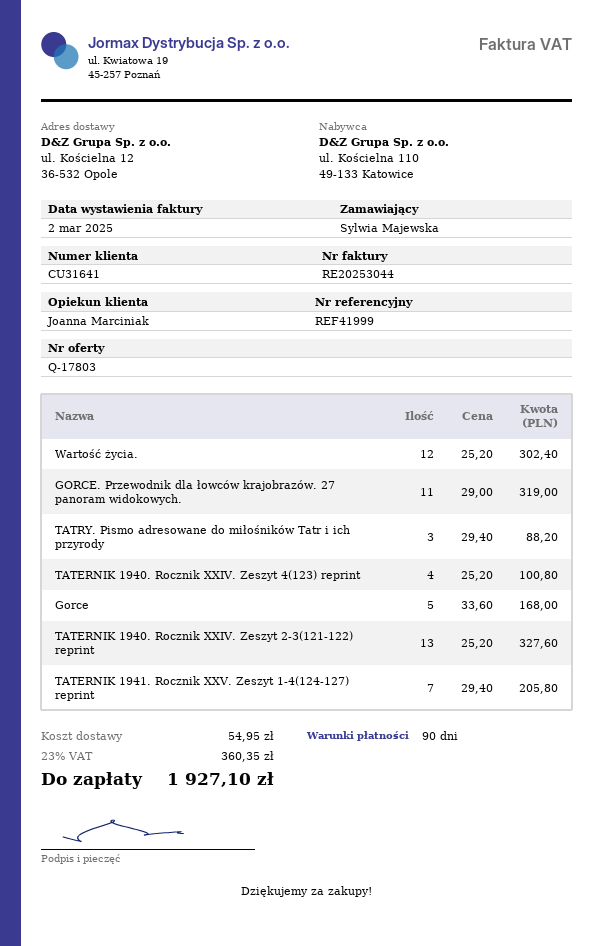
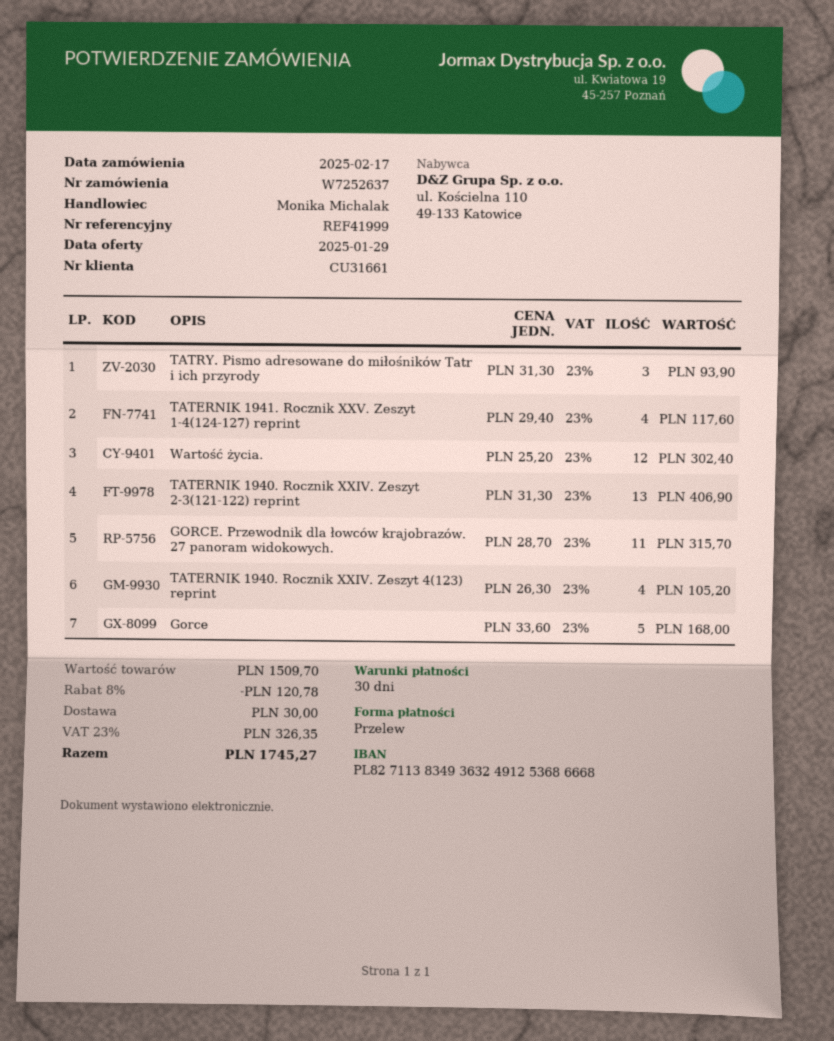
payment terms: 90 days -> 30 days
customer number: CU31641 -> CU31661
sales rep: Joanna Marciniak -> Monika Michalak
GORCE. Przewodnik dla łowców krajobrazów. 27 panoram widokowych.: 11 x 29.00 = 319.00 -> 11 x 28.70 = 315.70
TATRY. Pismo adresowane do miłośników Tatr i ich przyrody: 3 x 29.40 = 88.20 -> 3 x 31.30 = 93.90
TATERNIK 1940. Rocznik XXIV. Zeszyt 4(123) reprint: 4 x 25.20 = 100.80 -> 4 x 26.30 = 105.20
TATERNIK 1940. Rocznik XXIV. Zeszyt 2-3(121-122) reprint: 13 x 25.20 = 327.60 -> 13 x 31.30 = 406.90
TATERNIK 1941. Rocznik XXV. Zeszyt 1-4(124-127) reprint: 7 x 29.40 = 205.80 -> 4 x 29.40 = 117.60
discount: none -> 8% = 120.78
shipping: 54.95 -> 30.00
tax: 23% = 360.35 -> 23% = 326.35
total: 1927.10 -> 1745.27

